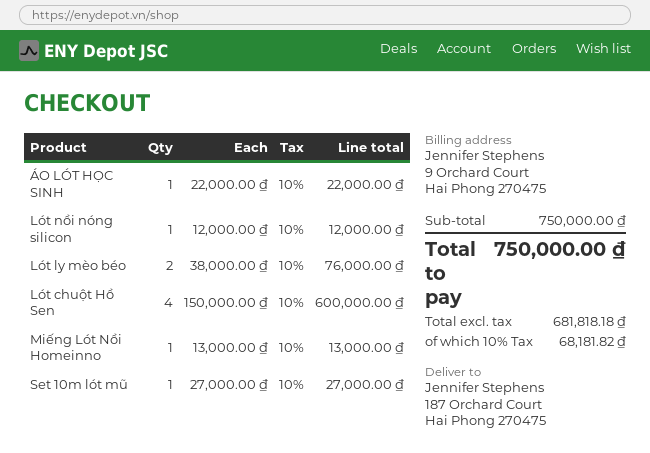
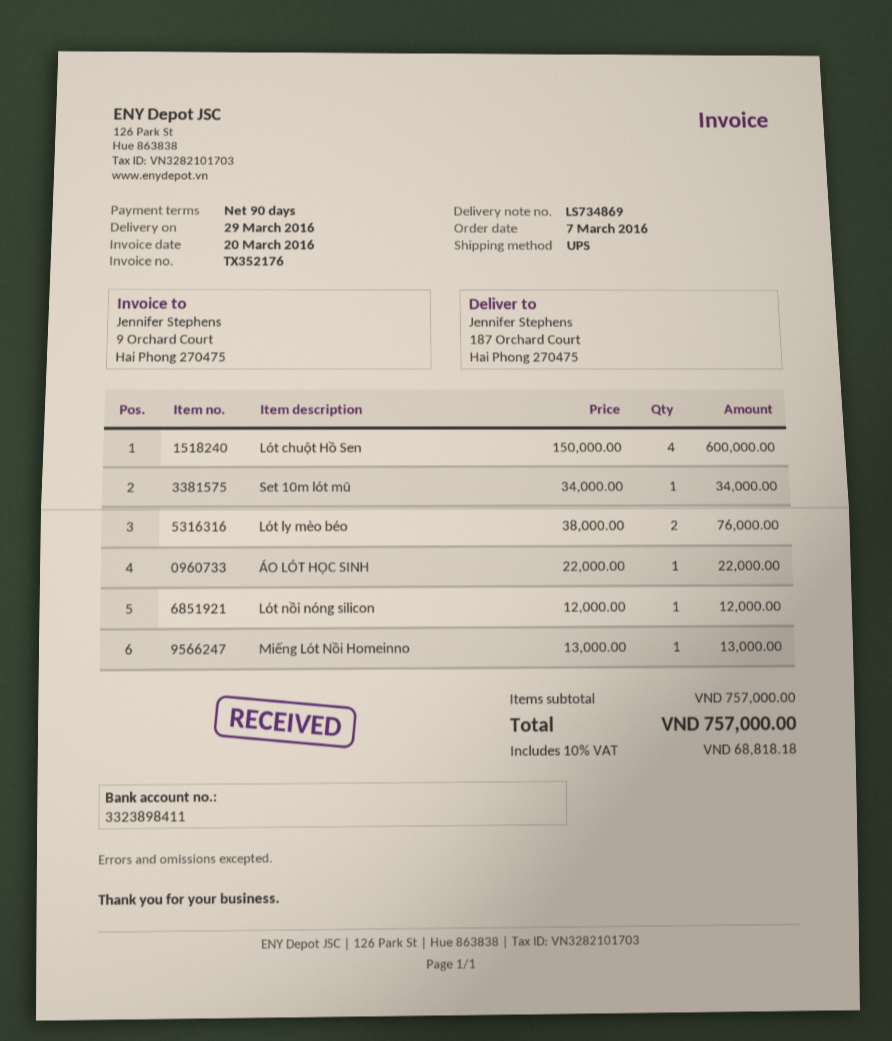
Set 10m lót mũ: 1 x 27000.00 = 27000.00 -> 1 x 34000.00 = 34000.00
subtotal: 750000.00 -> 757000.00
tax: 10% = 68181.82 -> 10% = 68818.18
total: 750000.00 -> 757000.00

